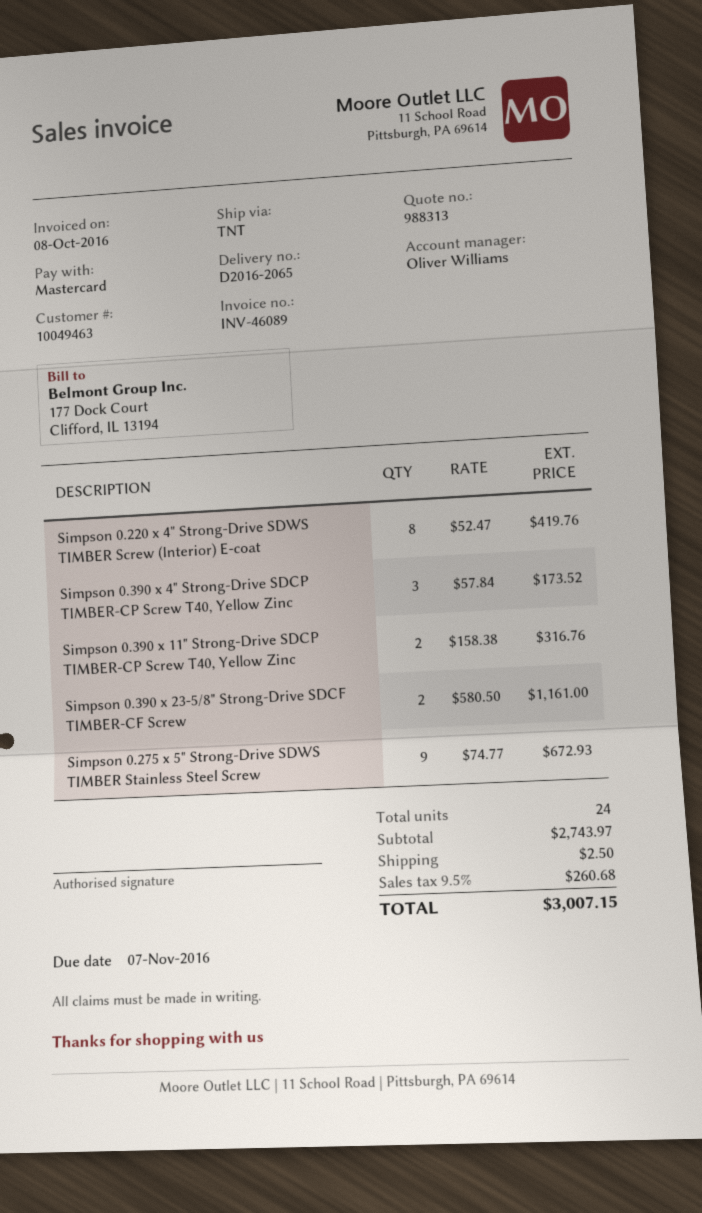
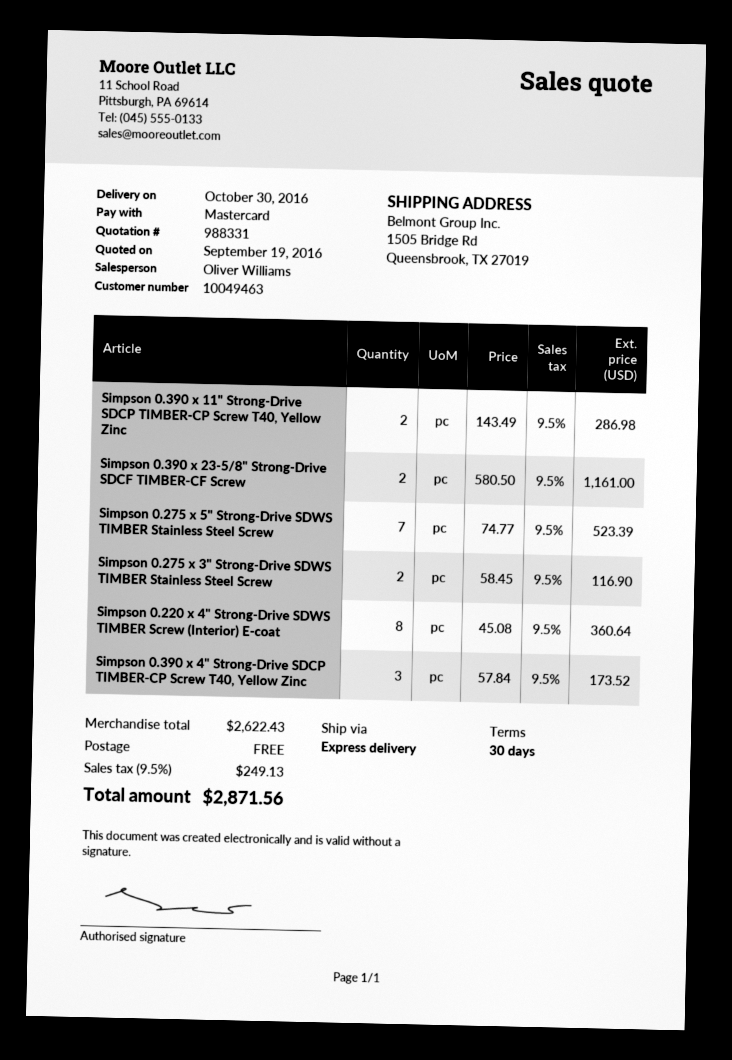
quote number: 988313 -> 988331
shipping method: TNT -> express
Simpson 0.220 x 4" Strong-Drive SDWS TIMBER Screw (Interior) E-coat: 8 x 52.47 = 419.76 -> 8 x 45.08 = 360.64
Simpson 0.390 x 11" Strong-Drive SDCP TIMBER-CP Screw T40, Yellow Zinc: 2 x 158.38 = 316.76 -> 2 x 143.49 = 286.98
Simpson 0.275 x 5" Strong-Drive SDWS TIMBER Stainless Steel Screw: 9 x 74.77 = 672.93 -> 7 x 74.77 = 523.39
Simpson 0.275 x 3" Strong-Drive SDWS TIMBER Stainless Steel Screw: none -> 2 x 58.45 = 116.90
subtotal: 2743.97 -> 2622.43
shipping: 2.50 -> 0.00
tax: 9.5% = 260.68 -> 9.5% = 249.13
total: 3007.15 -> 2871.56

